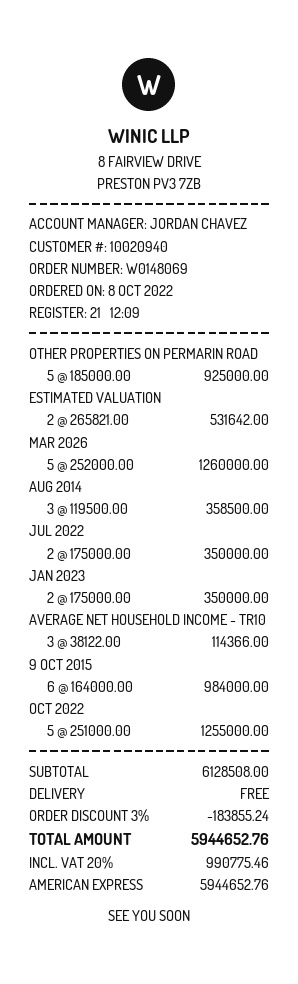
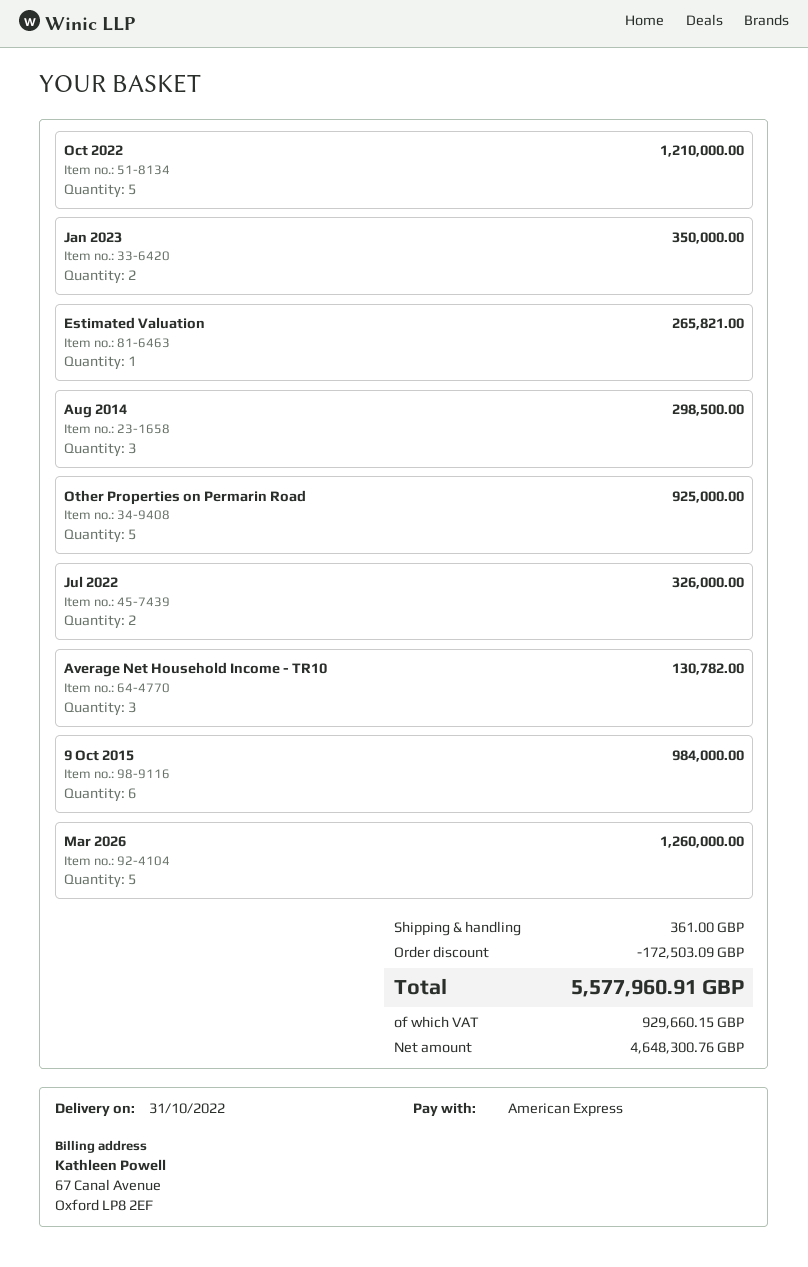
ESTIMATED VALUATION: 2 for 531642.00 -> 1 for 265821.00
AUG 2014: 3 for 358500.00 -> 3 for 298500.00
JUL 2022: 2 for 350000.00 -> 2 for 326000.00
AVERAGE NET HOUSEHOLD INCOME - TR10: 3 for 114366.00 -> 3 for 130782.00
OCT 2022: 5 for 1255000.00 -> 5 for 1210000.00
discount: 183855.24 -> 172503.09
shipping: 0.00 -> 361.00
tax: 990775.46 -> 929660.15
total: 5944652.76 -> 5577960.91

